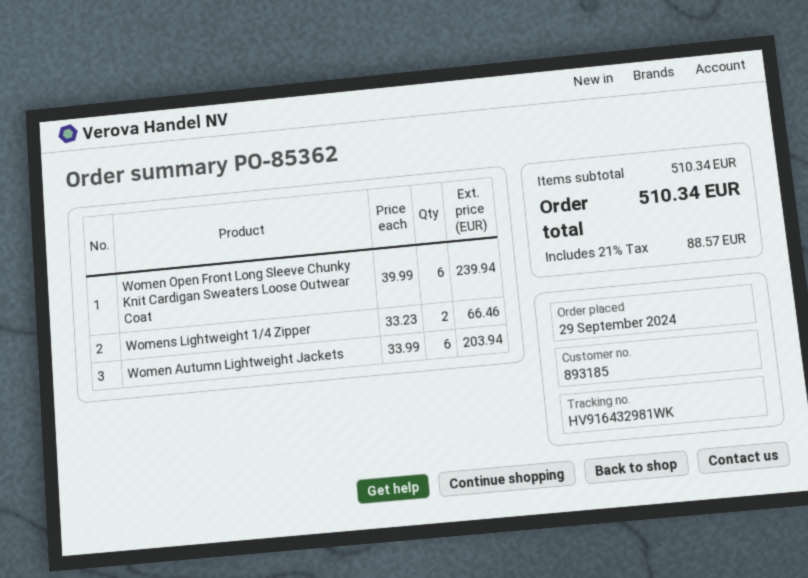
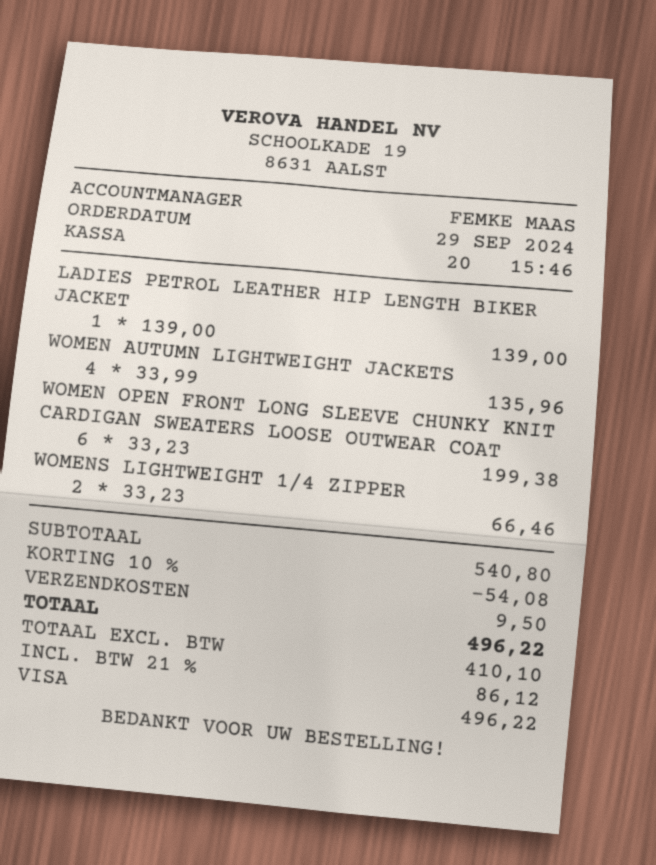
Women Open Front Long Sleeve Chunky Knit Cardigan Sweaters Loose Outwear Coat: 6 x 39.99 = 239.94 -> 6 x 33.23 = 199.38
Women Autumn Lightweight Jackets: 6 x 33.99 = 203.94 -> 4 x 33.99 = 135.96
LADIES PETROL LEATHER HIP LENGTH BIKER JACKET: none -> 1 x 139.00 = 139.00
subtotal: 510.34 -> 540.80
discount: none -> 10% = 54.08
shipping: none -> 9.50
tax: 21% = 88.57 -> 21% = 86.12
total: 510.34 -> 496.22

